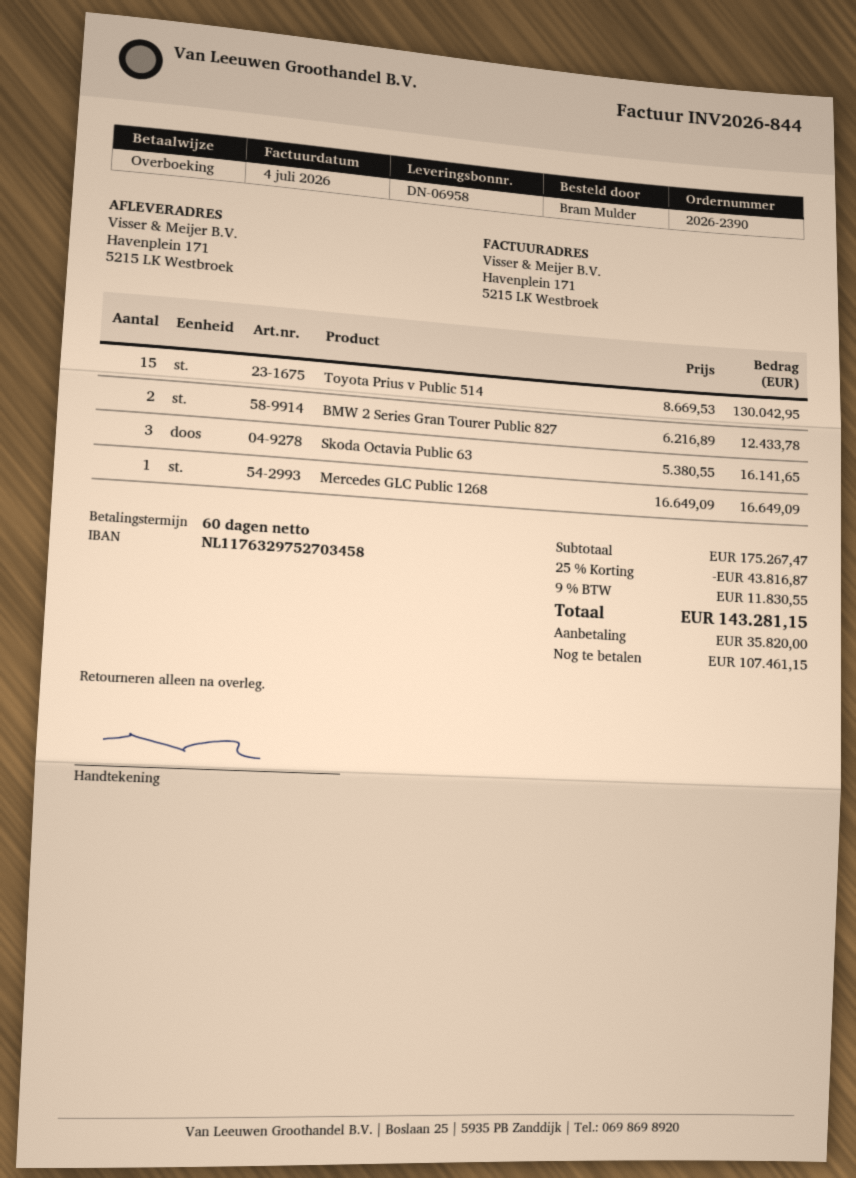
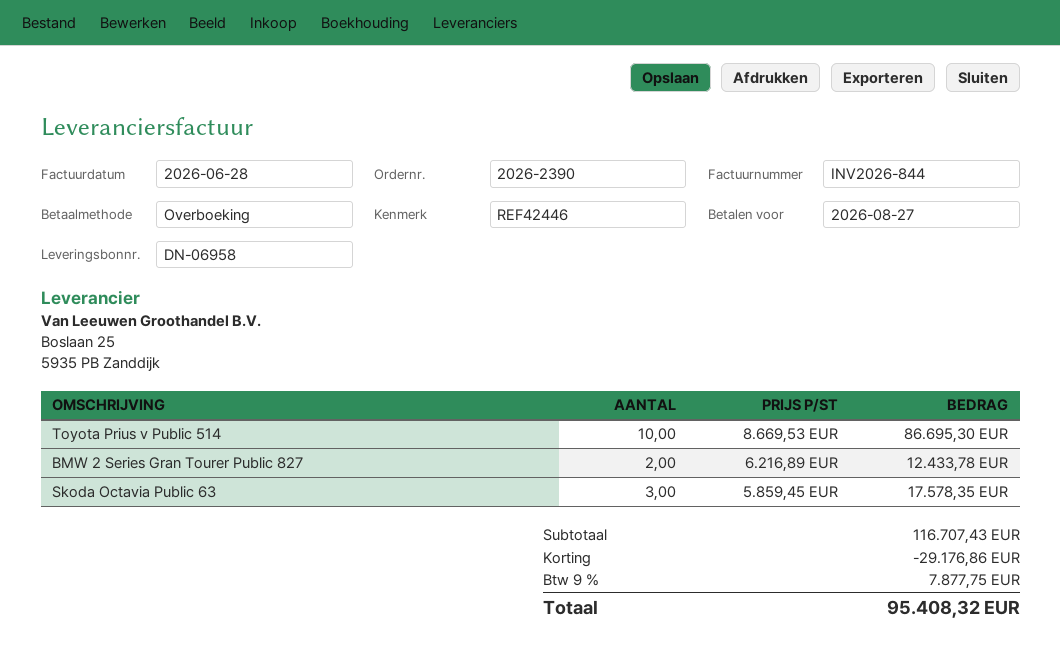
invoice date: 2026-07-04 -> 2026-06-28
Toyota Prius v Public 514: 15 x 8669.53 = 130042.95 -> 10 x 8669.53 = 86695.30
Skoda Octavia Public 63: 3 x 5380.55 = 16141.65 -> 3 x 5859.45 = 17578.35
Mercedes GLC Public 1268: 1 x 16649.09 = 16649.09 -> none
subtotal: 175267.47 -> 116707.43
discount: 43816.87 -> 29176.86
tax: 9% = 11830.55 -> 9% = 7877.75
total: 143281.15 -> 95408.32

